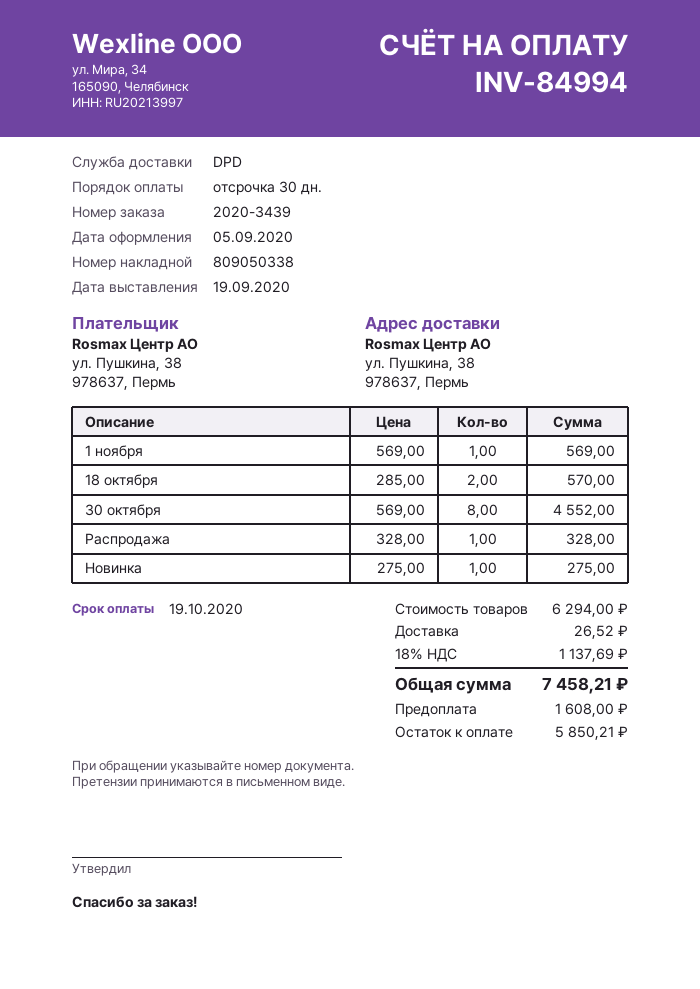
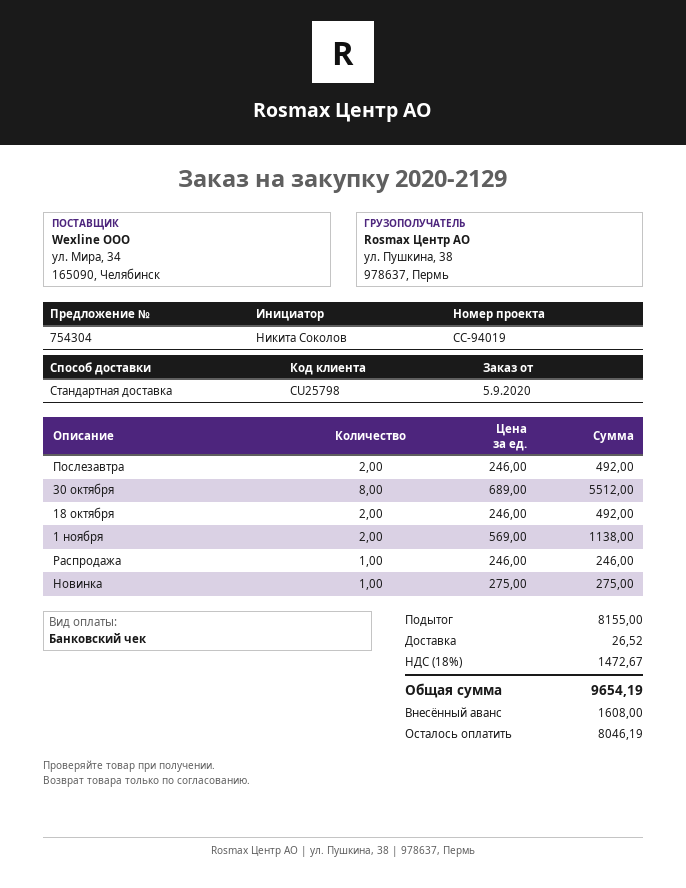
order number: 2020-3439 -> 2020-2129
shipping method: DPD -> standard
1 ноября: 1 x 569.00 = 569.00 -> 2 x 569.00 = 1138.00
18 октября: 2 x 285.00 = 570.00 -> 2 x 246.00 = 492.00
30 октября: 8 x 569.00 = 4552.00 -> 8 x 689.00 = 5512.00
Распродажа: 1 x 328.00 = 328.00 -> 1 x 246.00 = 246.00
Послезавтра: none -> 2 x 246.00 = 492.00
subtotal: 6294.00 -> 8155.00
tax: 18% = 1137.69 -> 18% = 1472.67
total: 7458.21 -> 9654.19
balance: 5850.21 -> 8046.19

